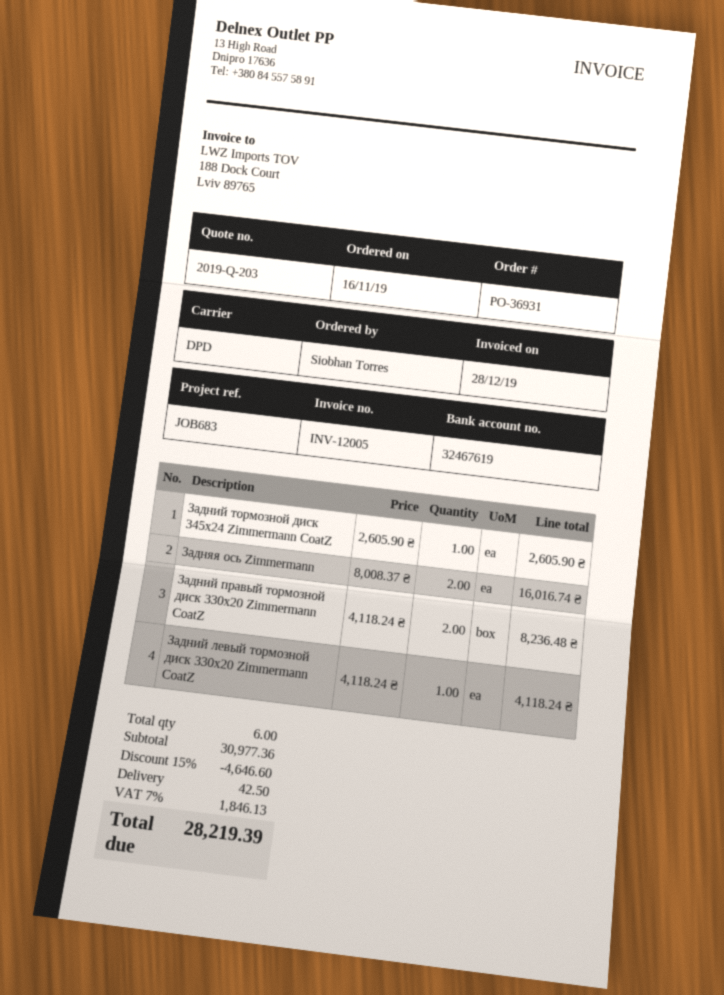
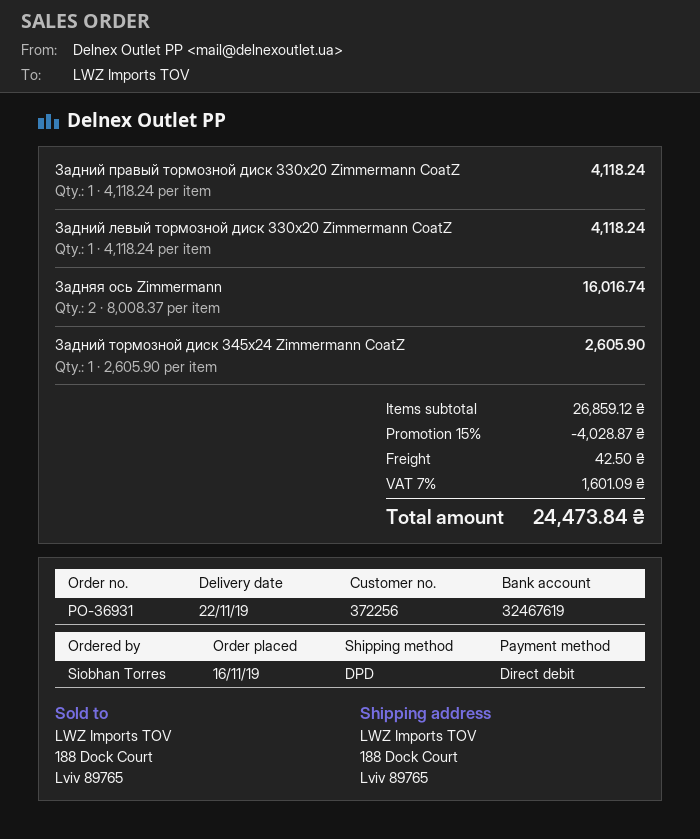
Задний правый тормозной диск 330x20 Zimmermann CoatZ: 2 x 4118.24 = 8236.48 -> 1 x 4118.24 = 4118.24
subtotal: 30977.36 -> 26859.12
discount: 15% = 4646.60 -> 15% = 4028.87
tax: 7% = 1846.13 -> 7% = 1601.09
total: 28219.39 -> 24473.84

